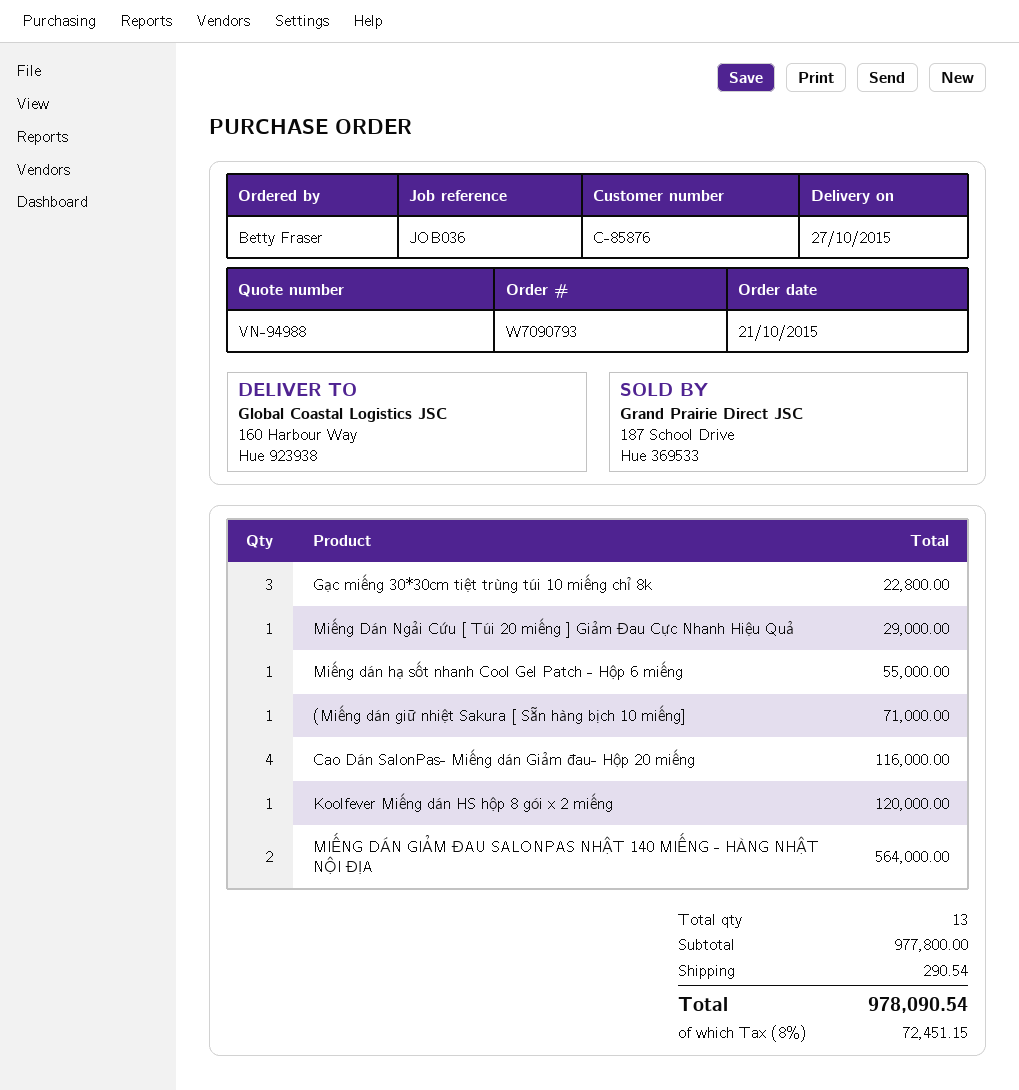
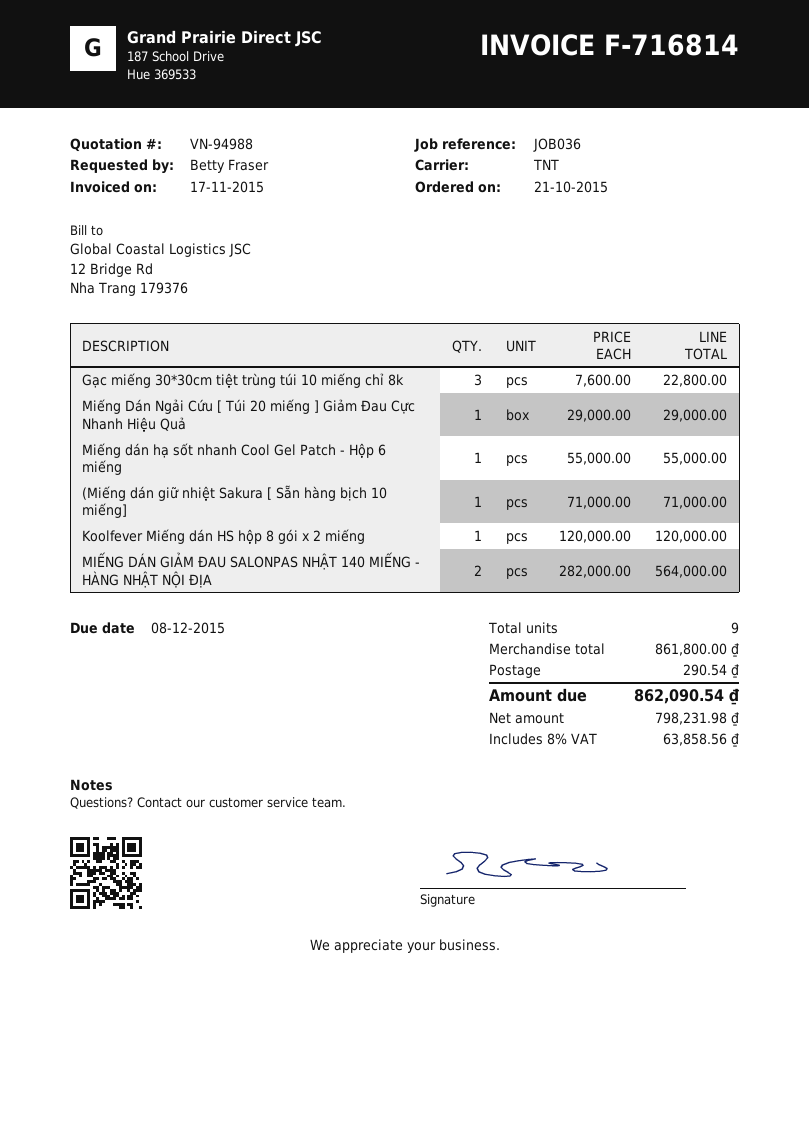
Cao Dán SalonPas- Miếng dán Giảm đau- Hộp 20 miếng: 4 for 116000.00 -> none
total quantity: 13 -> 9
subtotal: 977800.00 -> 861800.00
tax: 8% = 72451.15 -> 8% = 63858.56
total: 978090.54 -> 862090.54

